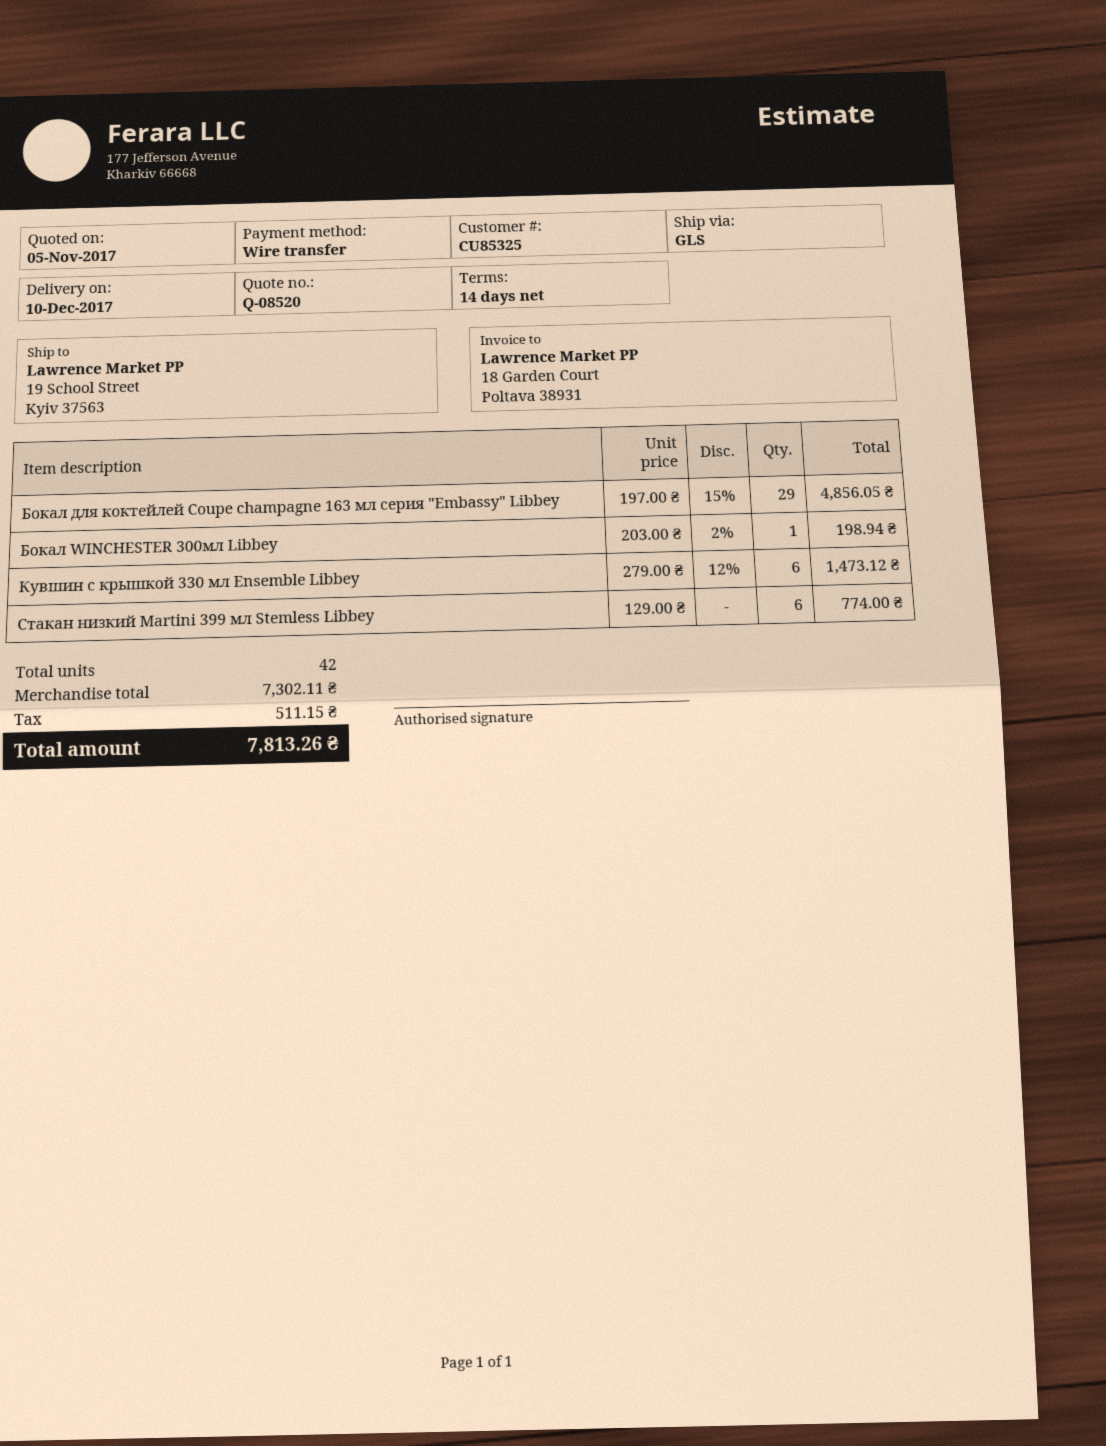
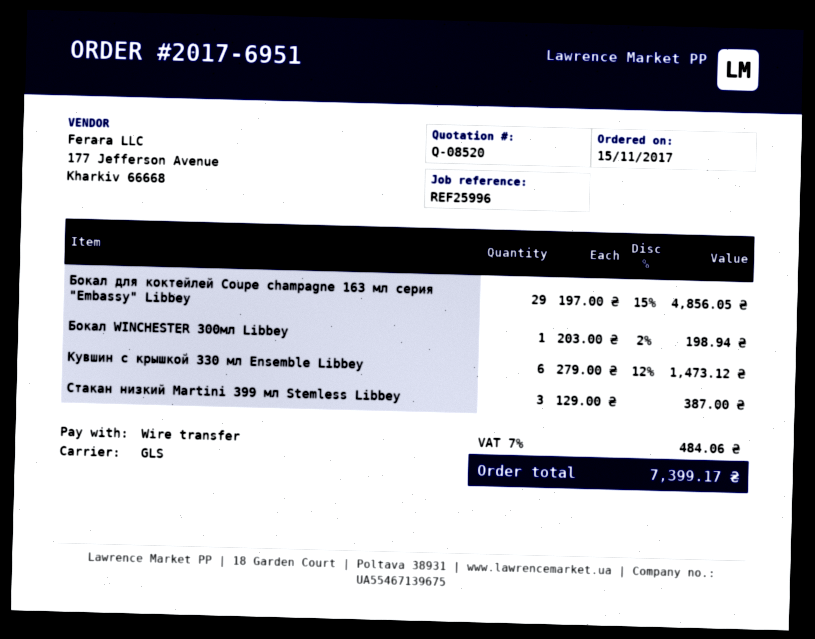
Стакан низкий Martini 399 мл Stemless Libbey: 6 x 129.00 = 774.00 -> 3 x 129.00 = 387.00
tax: 511.15 -> 484.06
total: 7813.26 -> 7399.17

